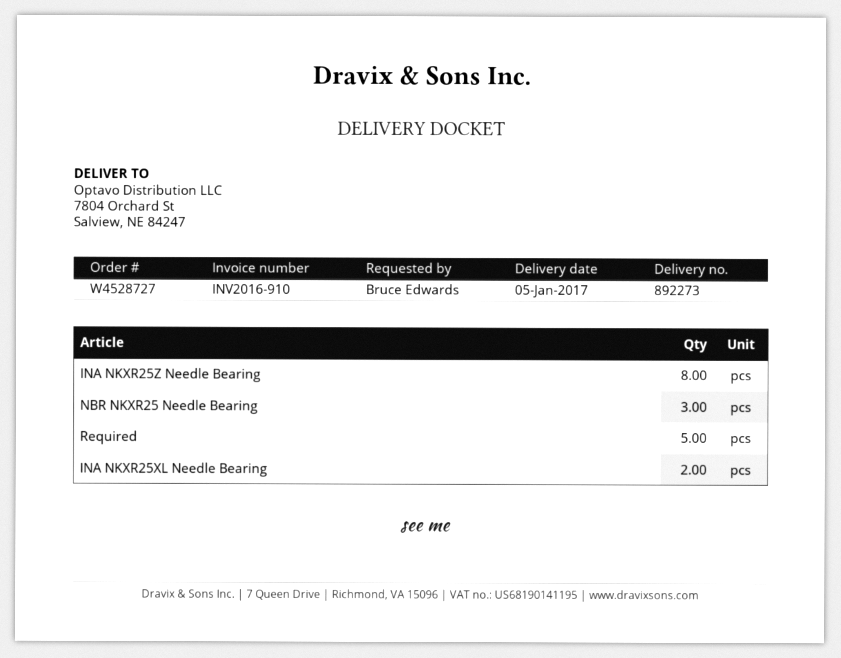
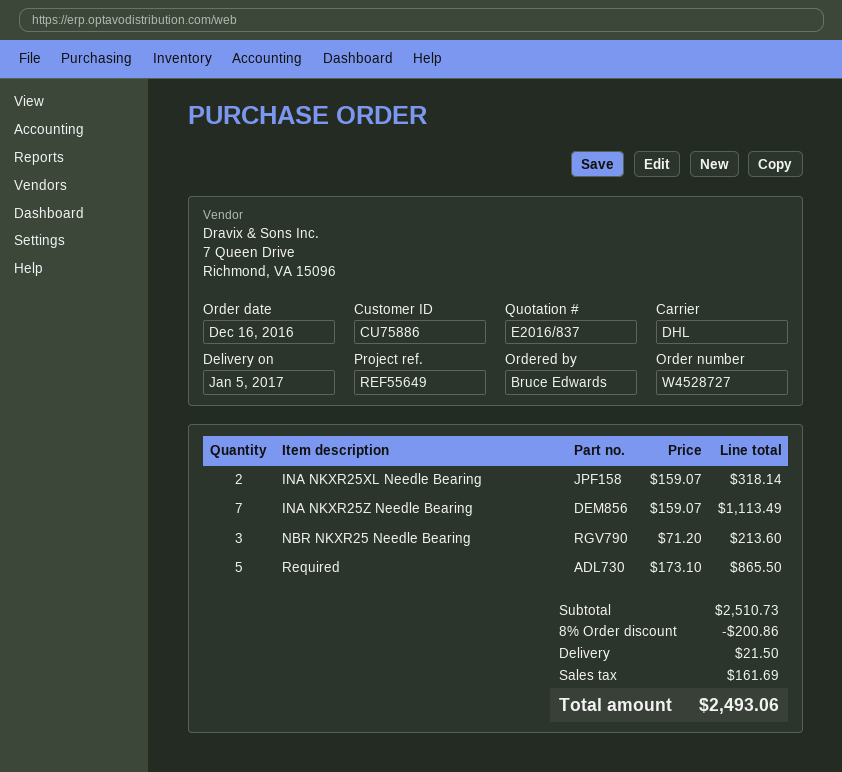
INA NKXR25Z Needle Bearing: 8 -> 7

